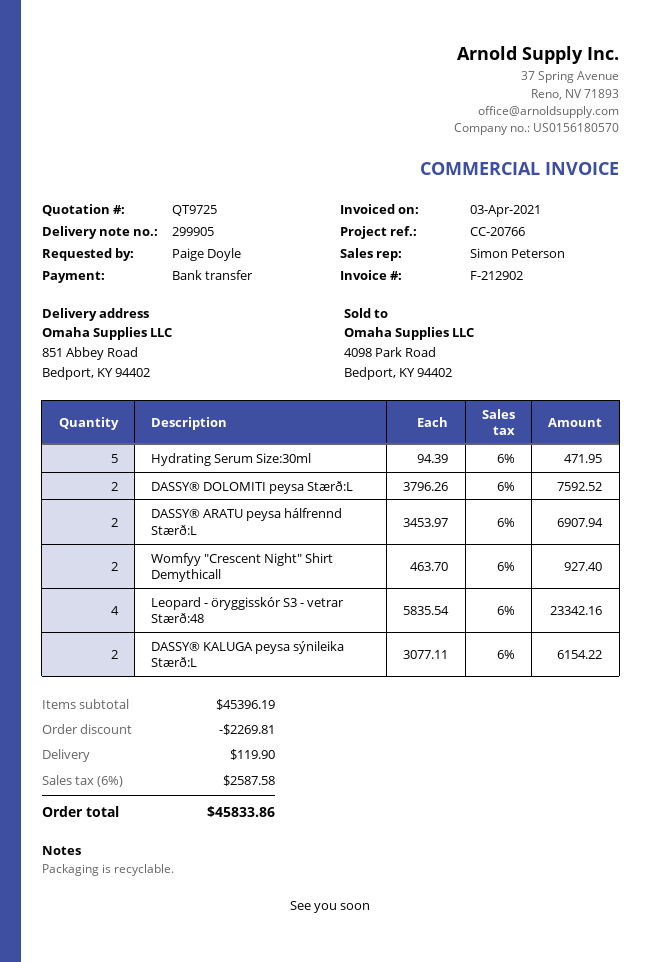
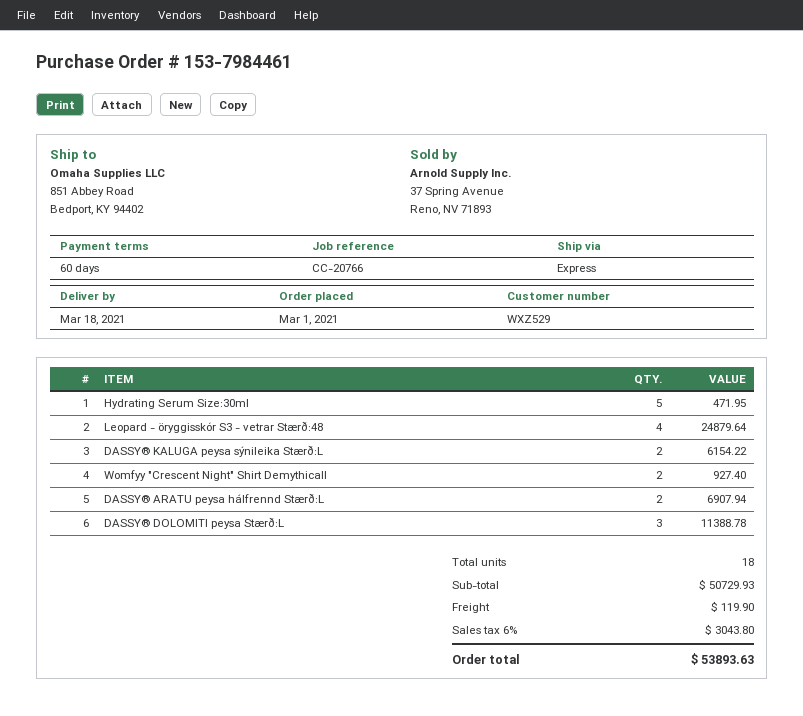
DASSY® DOLOMITI peysa Stærð:L: 2 for 7592.52 -> 3 for 11388.78
Leopard - öryggisskór S3 - vetrar Stærð:48: 4 for 23342.16 -> 4 for 24879.64
subtotal: 45396.19 -> 50729.93
discount: 2269.81 -> none
tax: 6% = 2587.58 -> 6% = 3043.80
total: 45833.86 -> 53893.63

